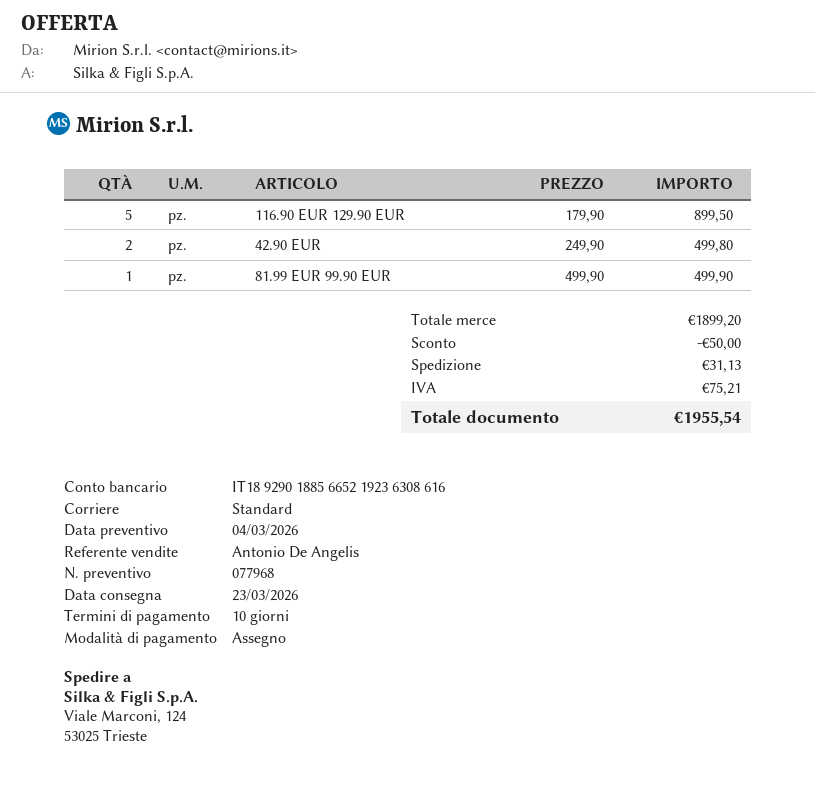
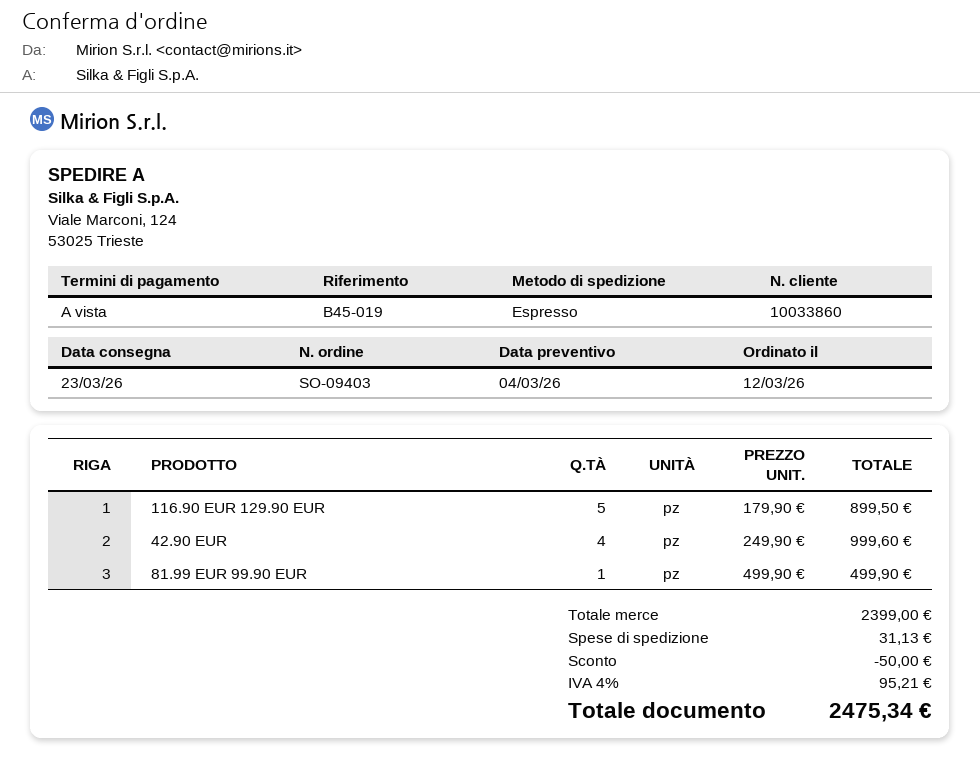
payment terms: 10 days -> on receipt
shipping method: standard -> express
42.90 EUR: 2 x 249.90 = 499.80 -> 4 x 249.90 = 999.60
subtotal: 1899.20 -> 2399.00
tax: 75.21 -> 95.21
total: 1955.54 -> 2475.34

